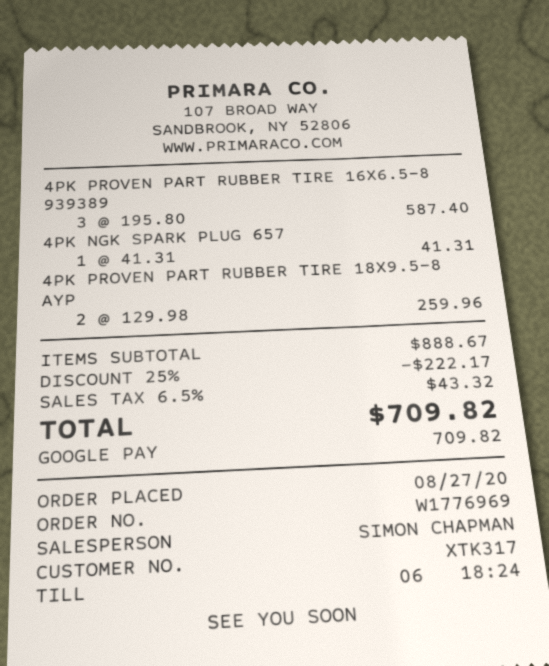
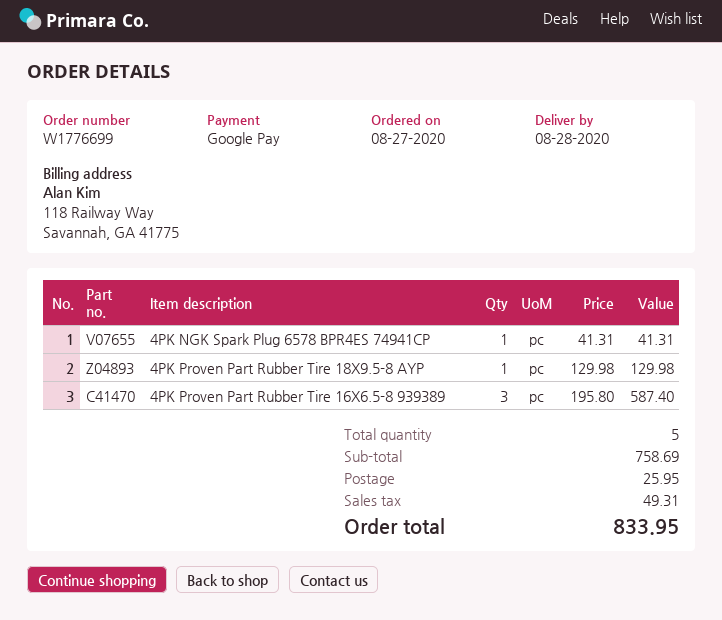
order number: W1776969 -> W1776699
4PK PROVEN PART RUBBER TIRE 18X9.5-8 AYP: 2 x 129.98 = 259.96 -> 1 x 129.98 = 129.98
subtotal: 888.67 -> 758.69
discount: 25% = 222.17 -> none
shipping: none -> 25.95
tax: 43.32 -> 49.31
total: 709.82 -> 833.95

